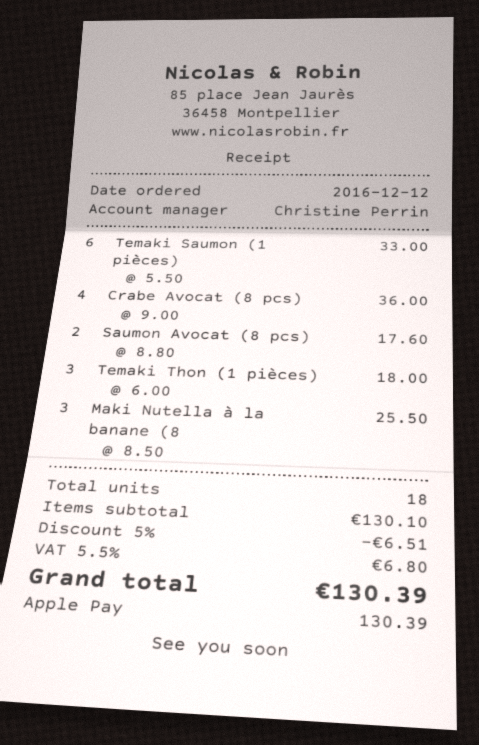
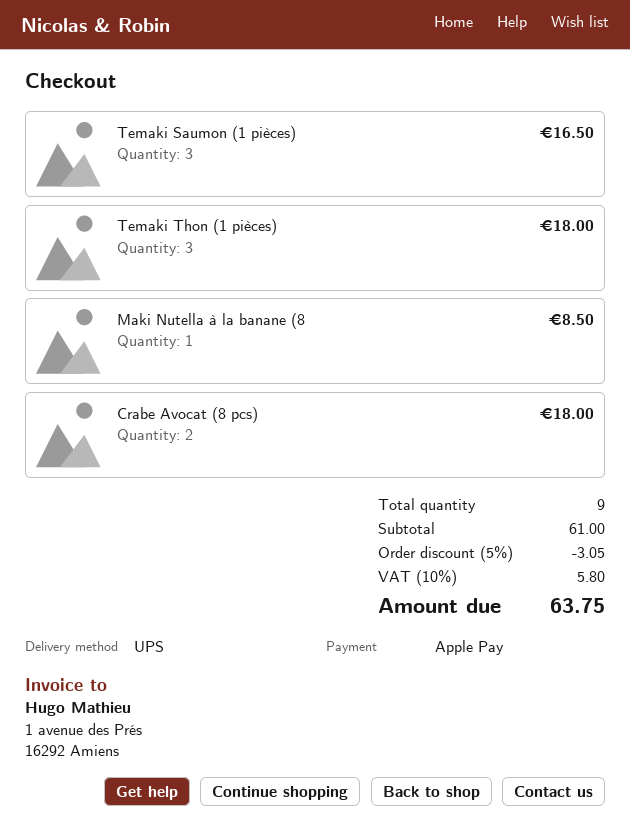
Temaki Saumon (1 pièces): 6 for 33.00 -> 3 for 16.50
Crabe Avocat (8 pcs): 4 for 36.00 -> 2 for 18.00
Saumon Avocat (8 pcs): 2 for 17.60 -> none
Maki Nutella à la banane (8: 3 for 25.50 -> 1 for 8.50
total quantity: 18 -> 9
subtotal: 130.10 -> 61.00
discount: 5% = 6.51 -> 5% = 3.05
tax: 5.5% = 6.80 -> 10% = 5.80
total: 130.39 -> 63.75

